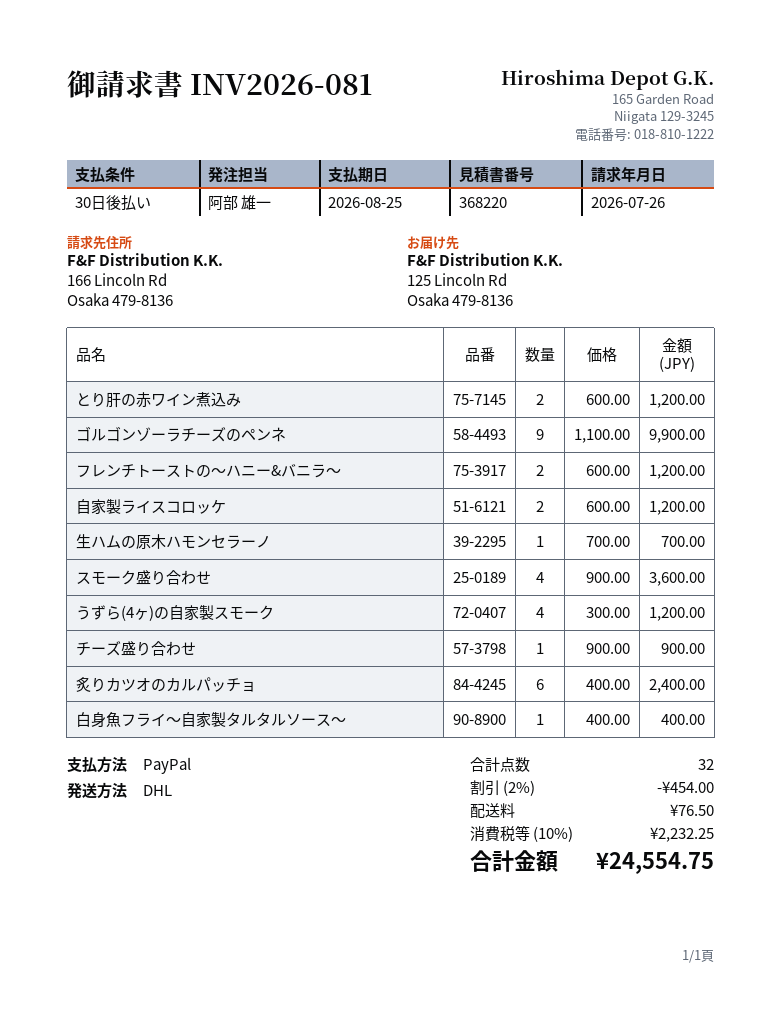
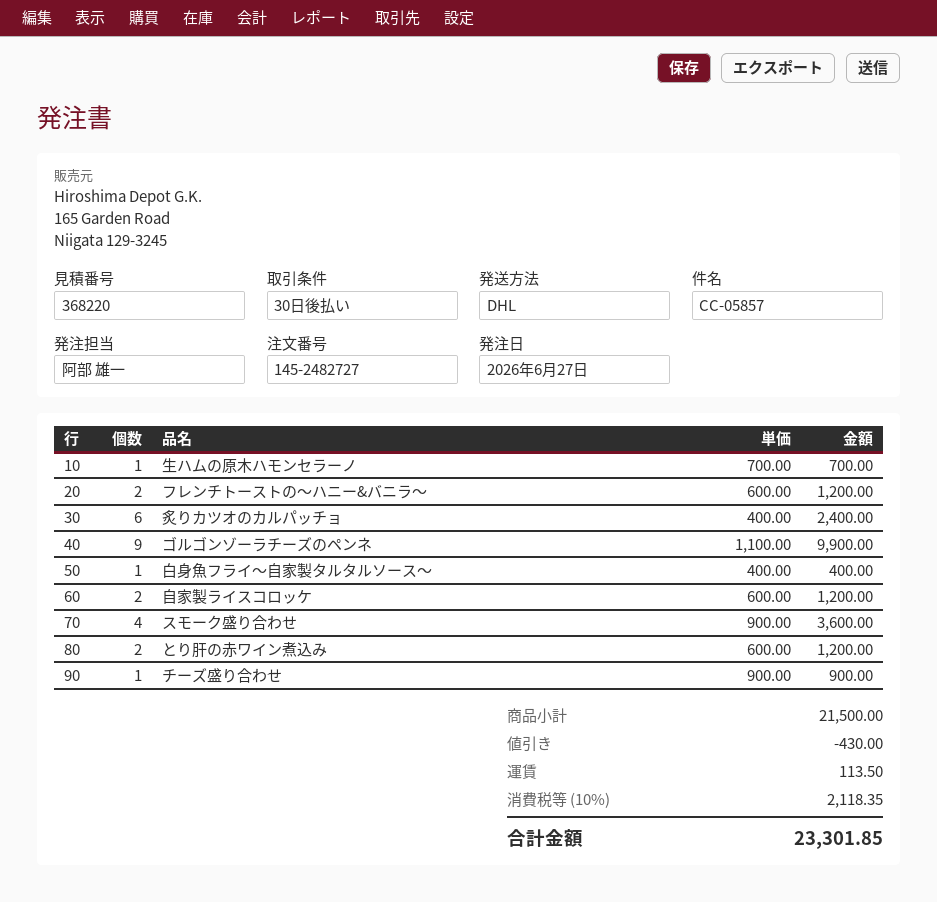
うずら(4ヶ)の自家製スモーク: 4 x 300.00 = 1200.00 -> none
discount: 454.00 -> 430.00
shipping: 76.50 -> 113.50
tax: 10% = 2232.25 -> 10% = 2118.35
total: 24554.75 -> 23301.85

